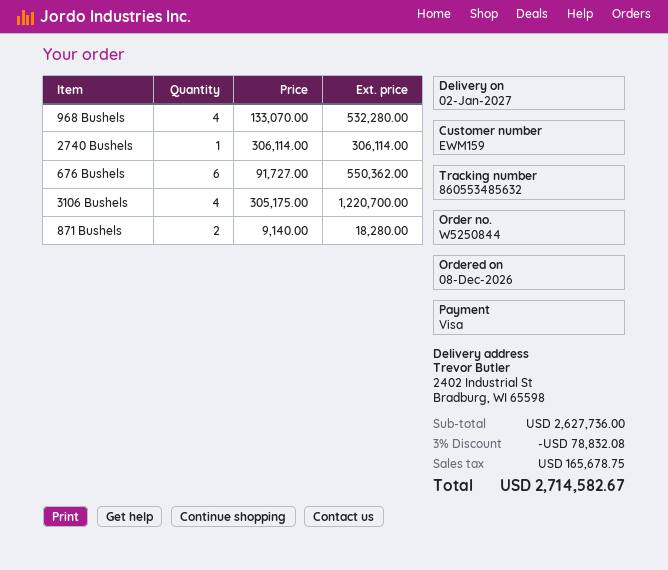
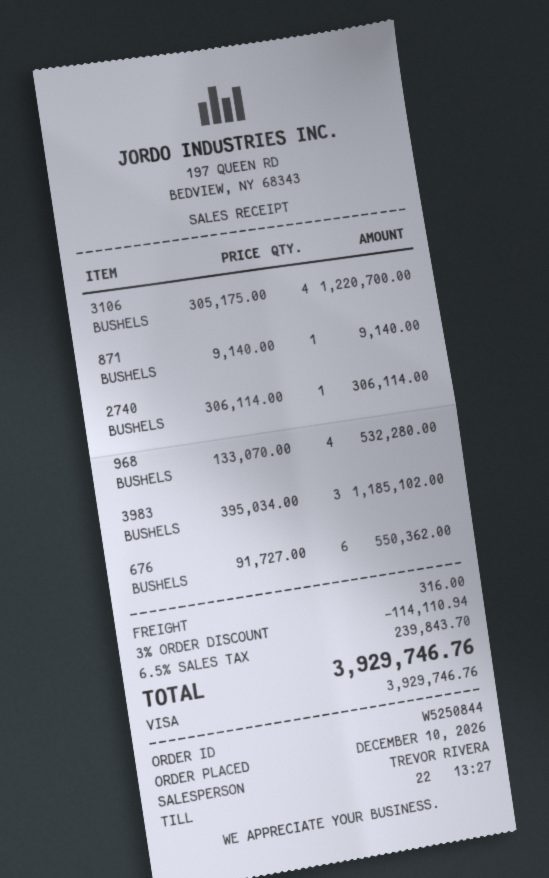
order date: 2026-12-08 -> 2026-12-10
871 Bushels: 2 x 9140.00 = 18280.00 -> 1 x 9140.00 = 9140.00
3983 BUSHELS: none -> 3 x 395034.00 = 1185102.00
discount: 3% = 78832.08 -> 3% = 114110.94
shipping: none -> 316.00
tax: 165678.75 -> 239843.70
total: 2714582.67 -> 3929746.76

